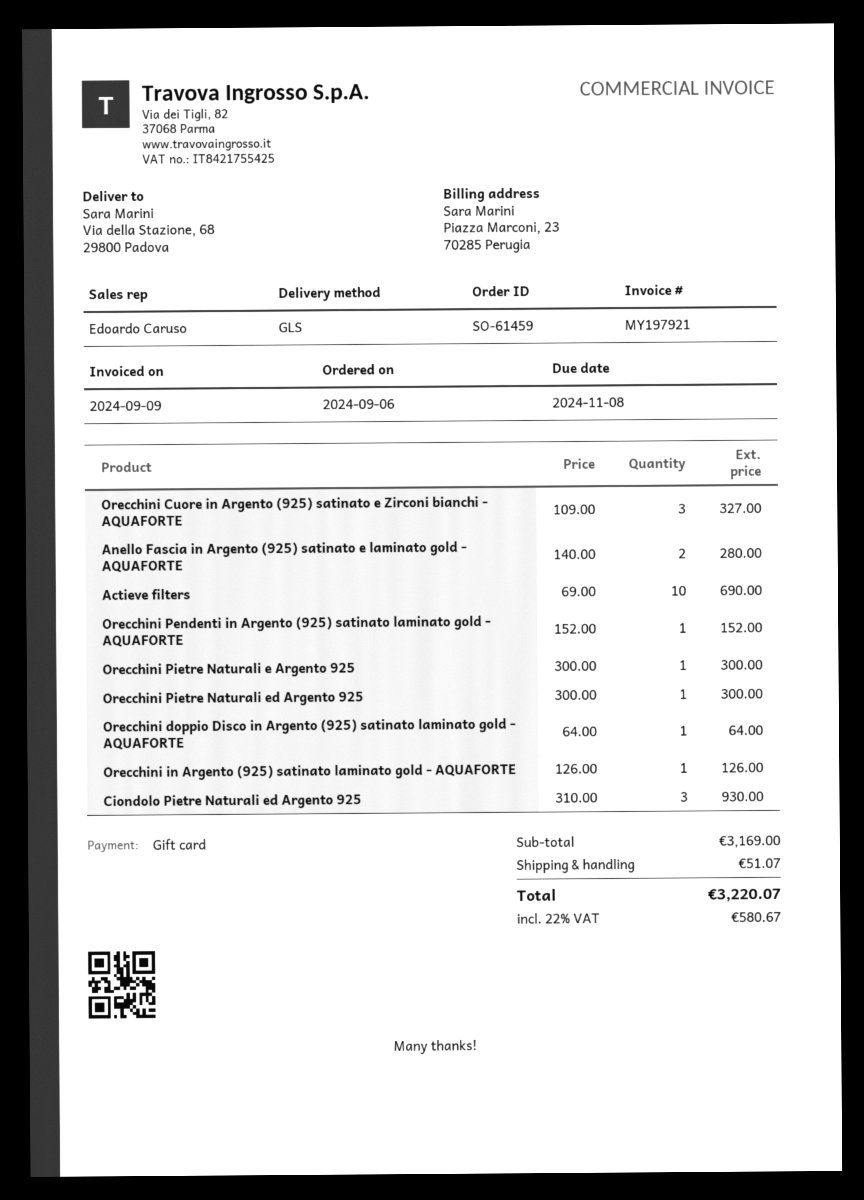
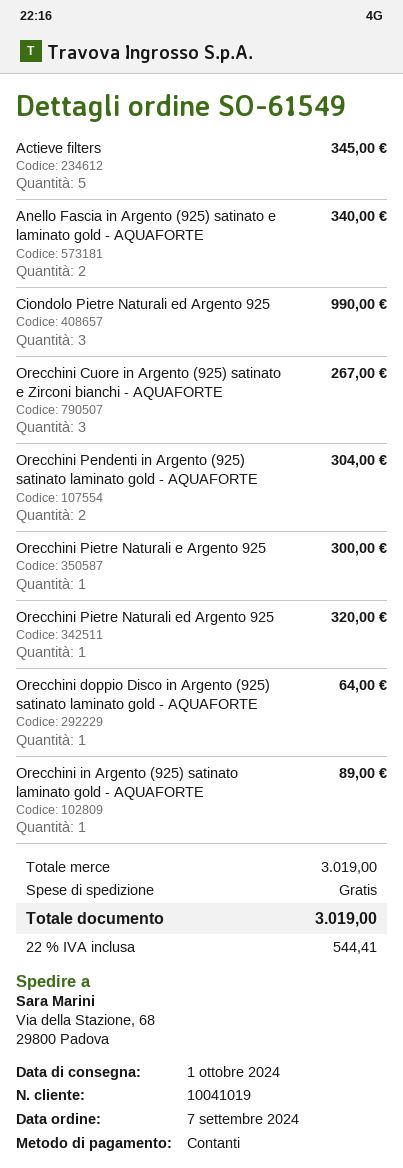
order number: SO-61459 -> SO-61549
order date: 2024-09-06 -> 2024-09-07
payment method: gift card -> cash
Orecchini Cuore in Argento (925) satinato e Zirconi bianchi - AQUAFORTE: 3 for 327.00 -> 3 for 267.00
Anello Fascia in Argento (925) satinato e laminato gold - AQUAFORTE: 2 for 280.00 -> 2 for 340.00
Actieve filters: 10 for 690.00 -> 5 for 345.00
Orecchini Pendenti in Argento (925) satinato laminato gold - AQUAFORTE: 1 for 152.00 -> 2 for 304.00
Orecchini Pietre Naturali ed Argento 925: 1 for 300.00 -> 1 for 320.00
Orecchini in Argento (925) satinato laminato gold - AQUAFORTE: 1 for 126.00 -> 1 for 89.00
Ciondolo Pietre Naturali ed Argento 925: 3 for 930.00 -> 3 for 990.00
subtotal: 3169.00 -> 3019.00
shipping: 51.07 -> 0.00
tax: 22% = 580.67 -> 22% = 544.41
total: 3220.07 -> 3019.00

